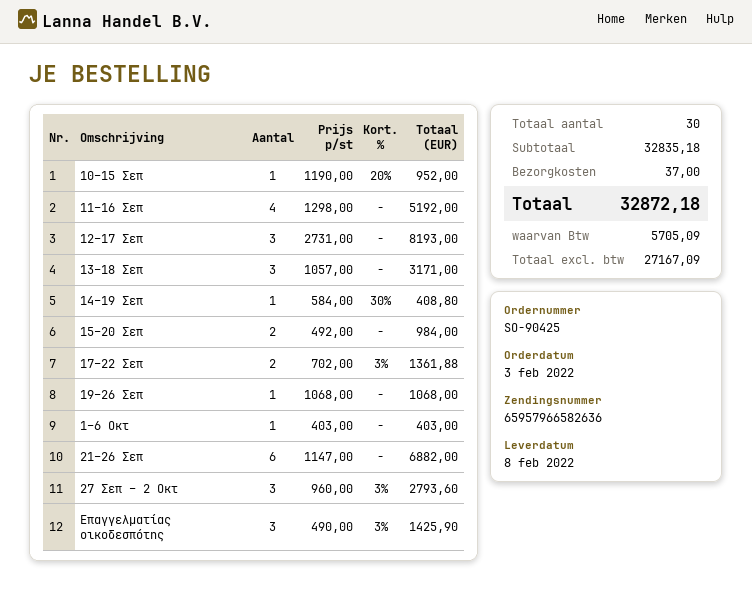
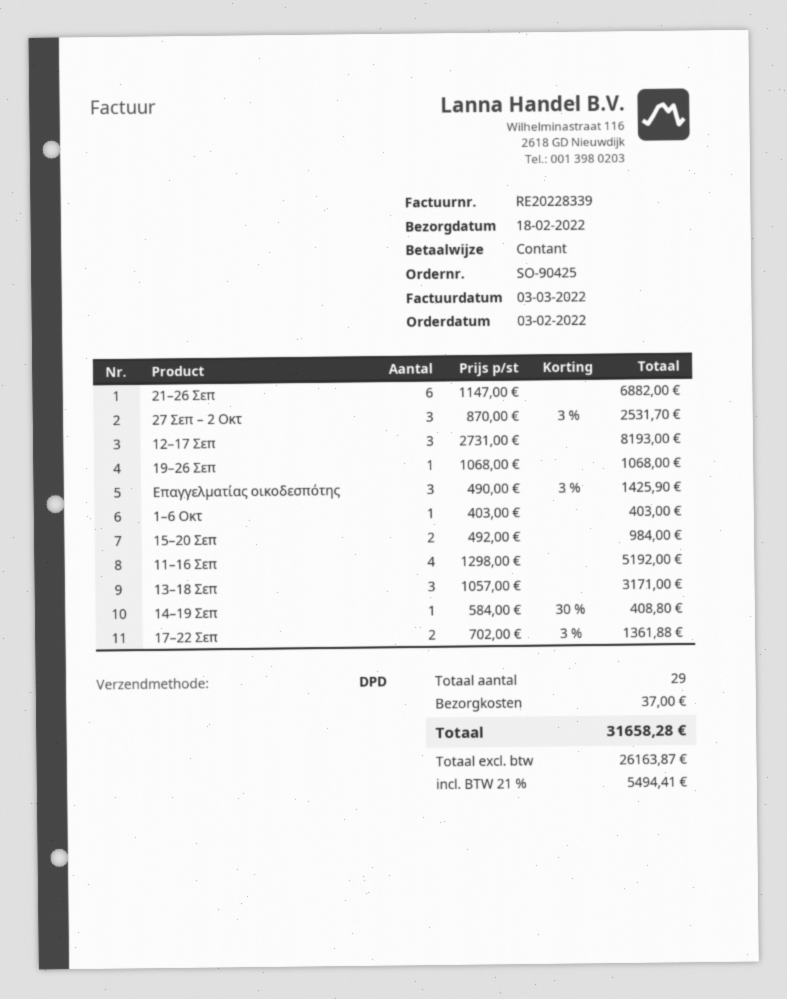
delivery date: 2022-02-08 -> 2022-02-18
10–15 Σεπ: 1 x 1190.00 - 20% = 952.00 -> none
27 Σεπ – 2 Οκτ: 3 x 960.00 - 3% = 2793.60 -> 3 x 870.00 - 3% = 2531.70
total quantity: 30 -> 29
net: 27167.09 -> 26163.87
tax: 5705.09 -> 5494.41
total: 32872.18 -> 31658.28

